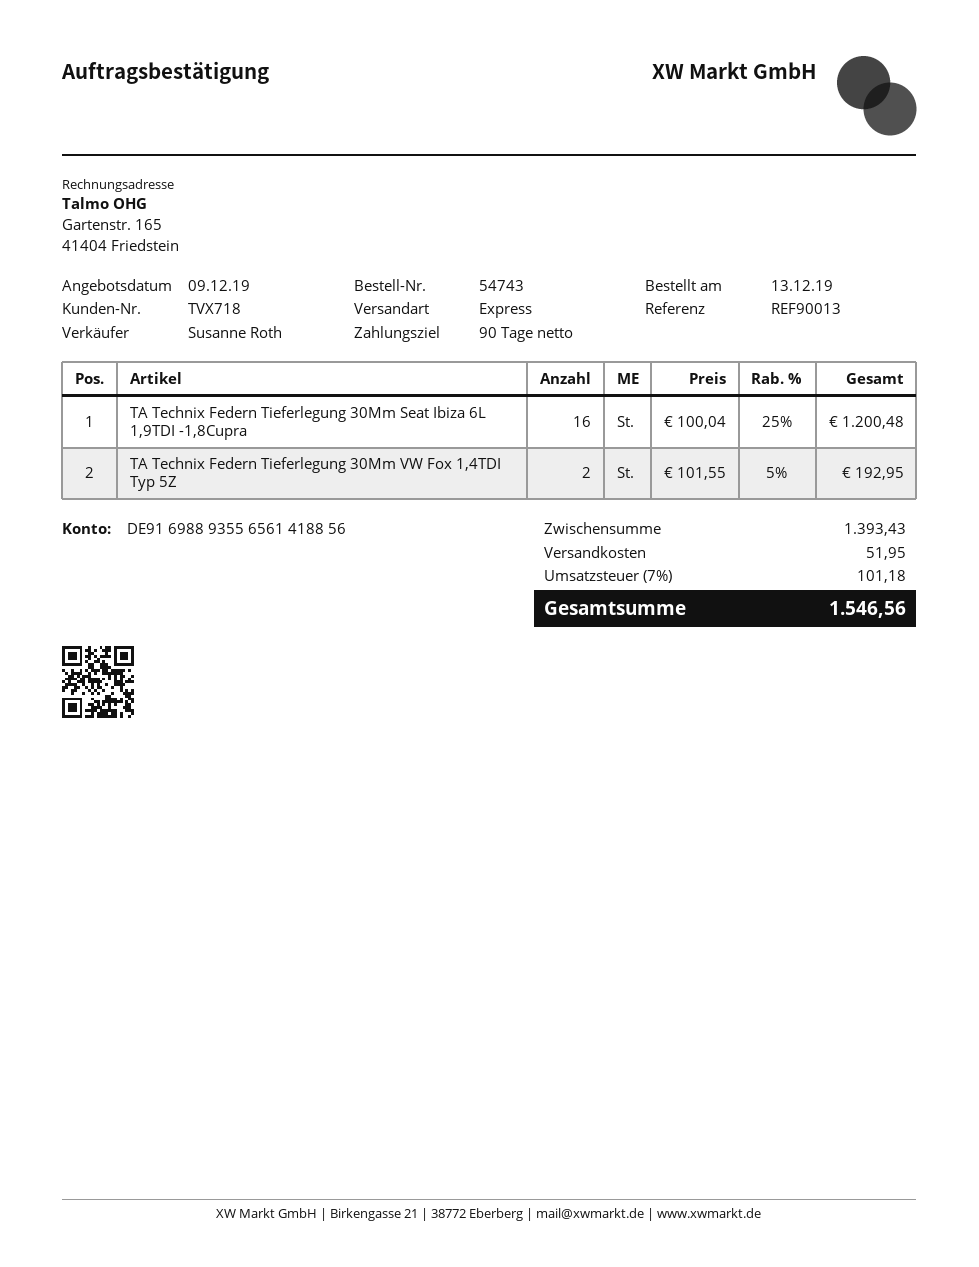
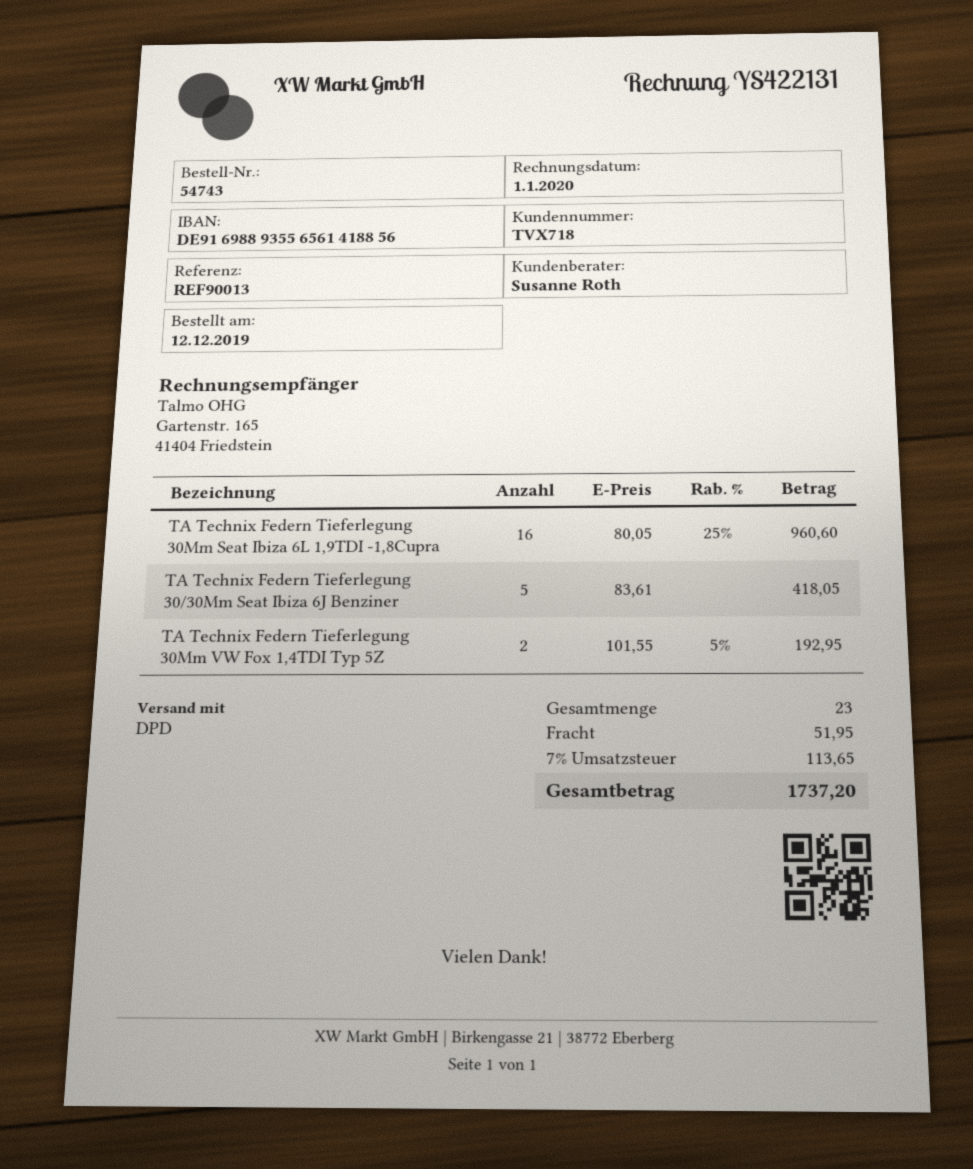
order date: 2019-12-13 -> 2019-12-12
shipping method: express -> DPD
TA Technix Federn Tieferlegung 30Mm Seat Ibiza 6L 1,9TDI -1,8Cupra: 16 x 100.04 - 25% = 1200.48 -> 16 x 80.05 - 25% = 960.60
TA Technix Federn Tieferlegung 30/30Mm Seat Ibiza 6J Benziner: none -> 5 x 83.61 = 418.05
tax: 7% = 101.18 -> 7% = 113.65
total: 1546.56 -> 1737.20

